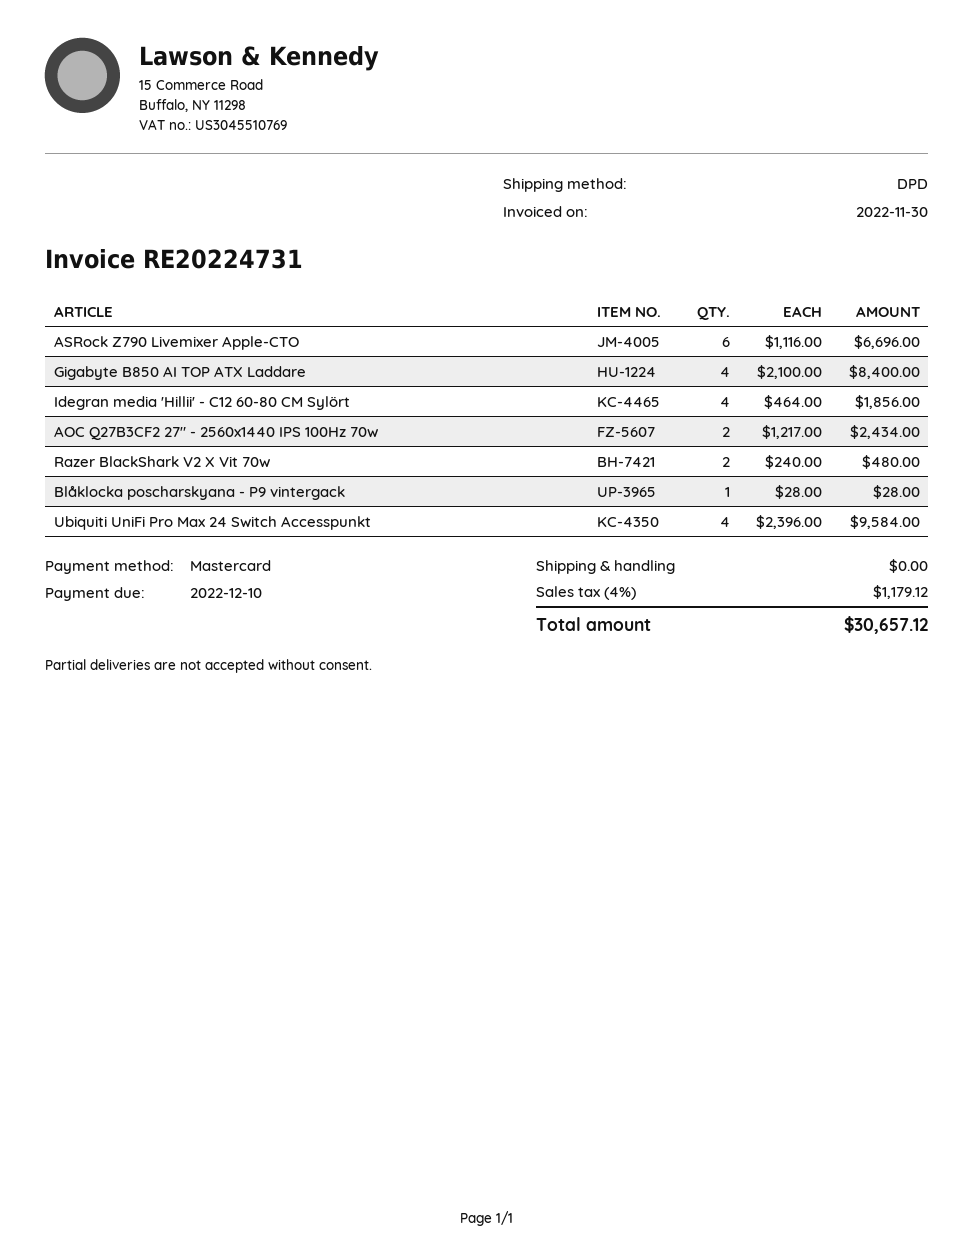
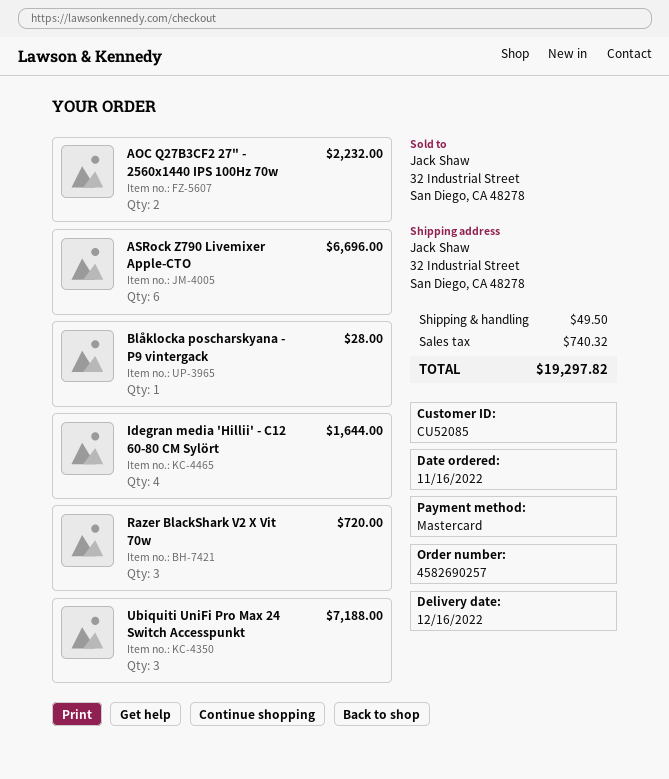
Gigabyte B850 AI TOP ATX Laddare: 4 for 8400.00 -> none
Idegran media 'Hillii' - C12 60-80 CM Sylört: 4 for 1856.00 -> 4 for 1644.00
AOC Q27B3CF2 27" - 2560x1440 IPS 100Hz 70w: 2 for 2434.00 -> 2 for 2232.00
Razer BlackShark V2 X Vit 70w: 2 for 480.00 -> 3 for 720.00
Ubiquiti UniFi Pro Max 24 Switch Accesspunkt: 4 for 9584.00 -> 3 for 7188.00
shipping: 0.00 -> 49.50
tax: 1179.12 -> 740.32
total: 30657.12 -> 19297.82

